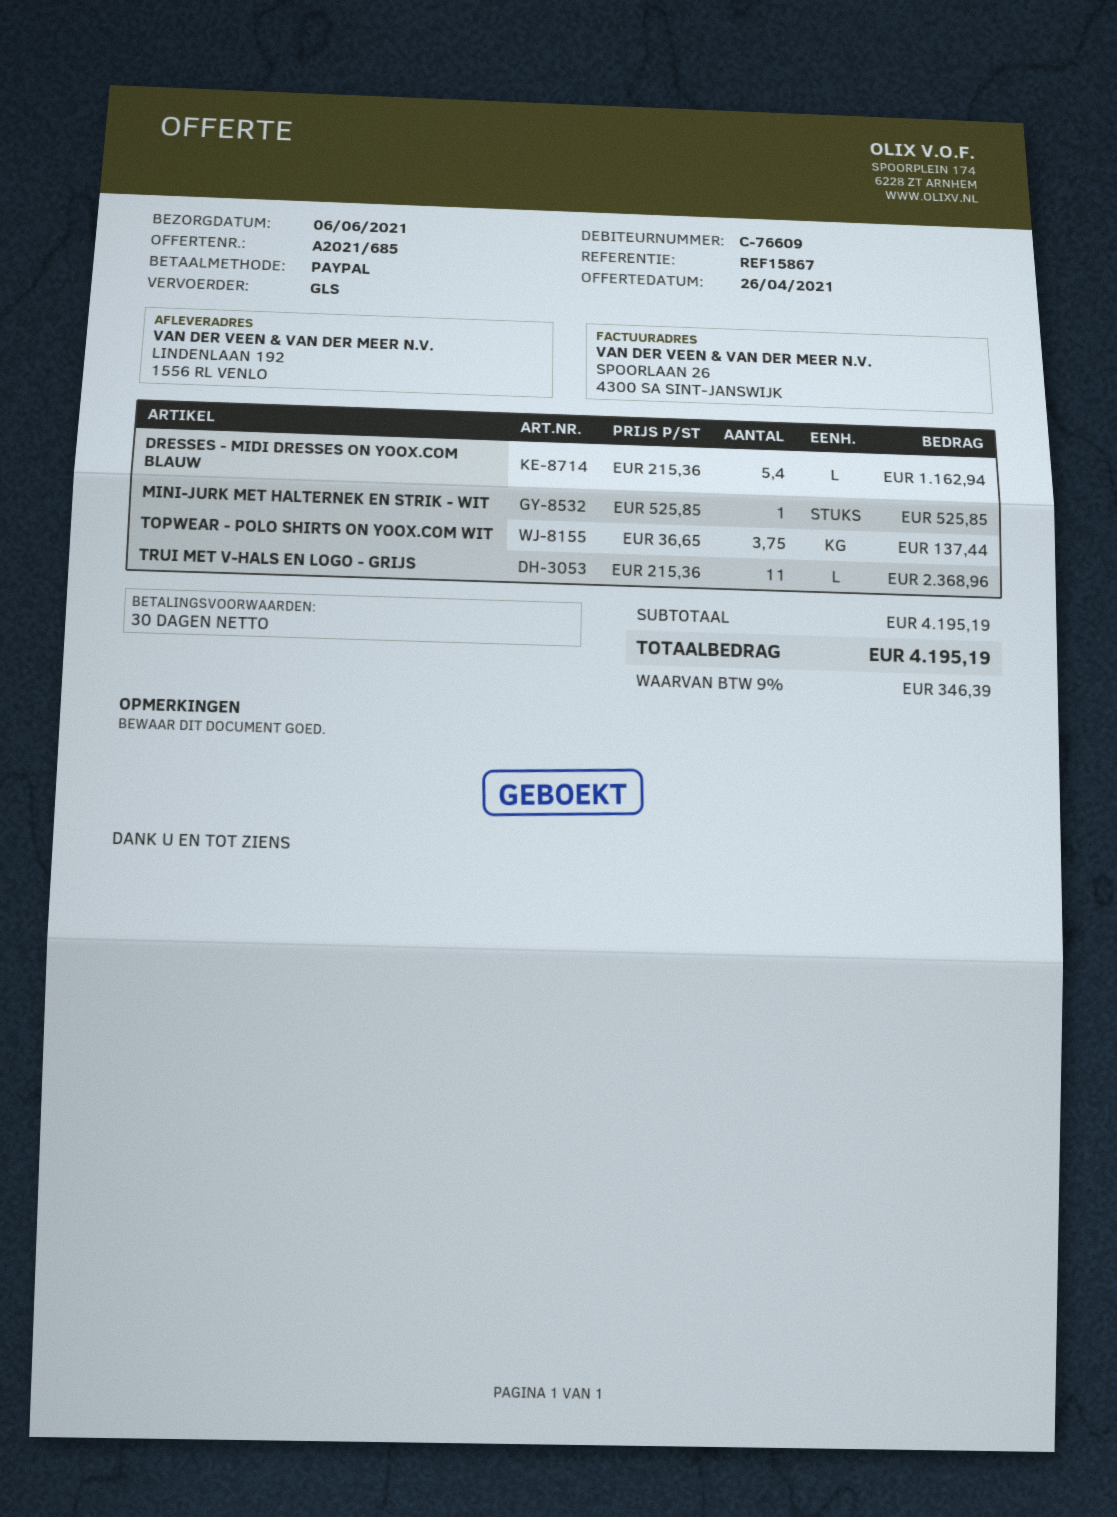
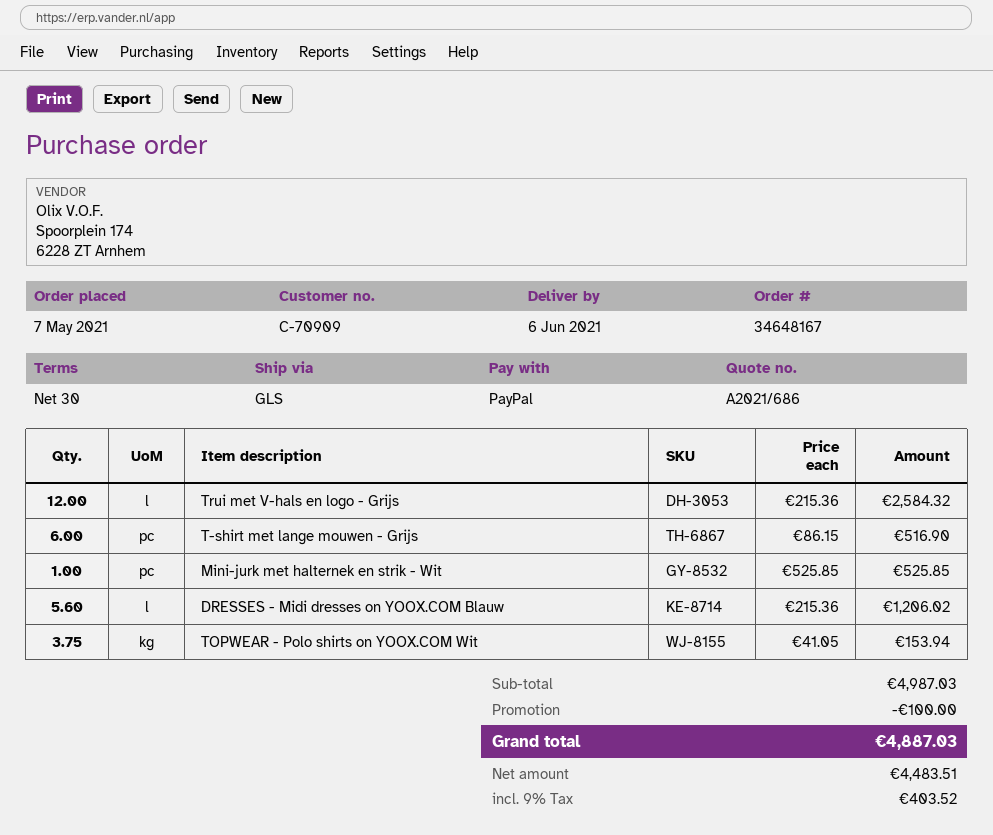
quote number: A2021/685 -> A2021/686
customer number: C-76609 -> C-70909
DRESSES - MIDI DRESSES ON YOOX.COM BLAUW: 5.4 x 215.36 = 1162.94 -> 5.6 x 215.36 = 1206.02
TOPWEAR - POLO SHIRTS ON YOOX.COM WIT: 3.75 x 36.65 = 137.44 -> 3.75 x 41.05 = 153.94
TRUI MET V-HALS EN LOGO - GRIJS: 11 x 215.36 = 2368.96 -> 12 x 215.36 = 2584.32
T-shirt met lange mouwen - Grijs: none -> 6 x 86.15 = 516.90
subtotal: 4195.19 -> 4987.03
discount: none -> 100.00
tax: 9% = 346.39 -> 9% = 403.52
total: 4195.19 -> 4887.03

